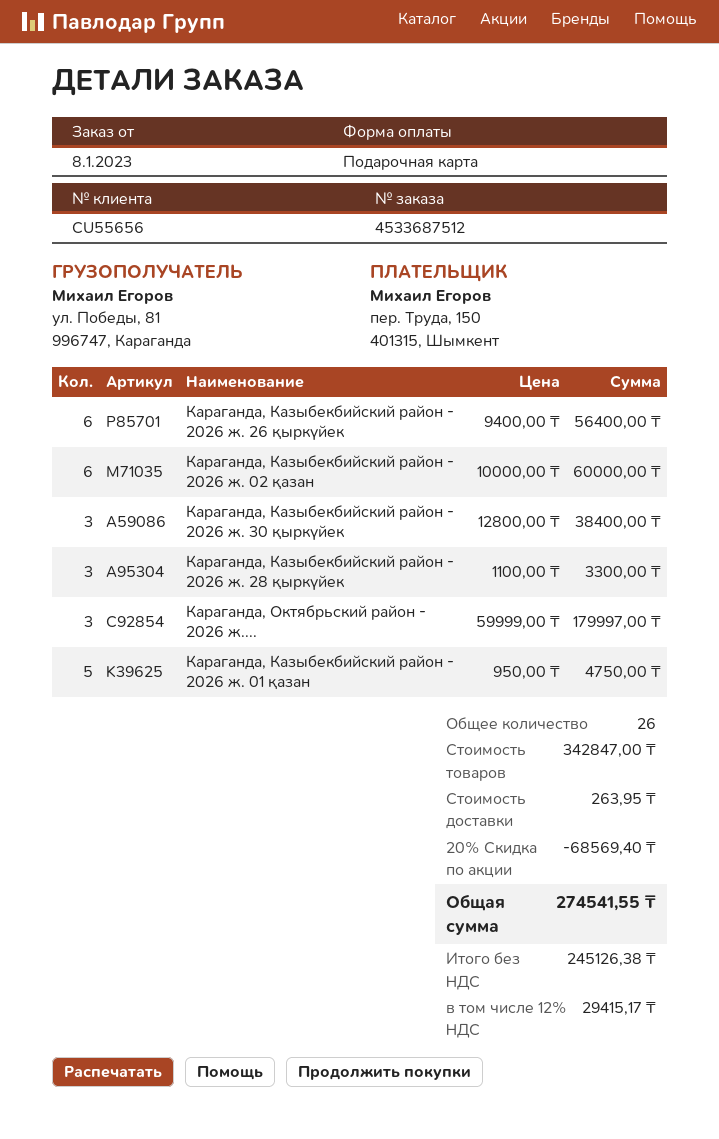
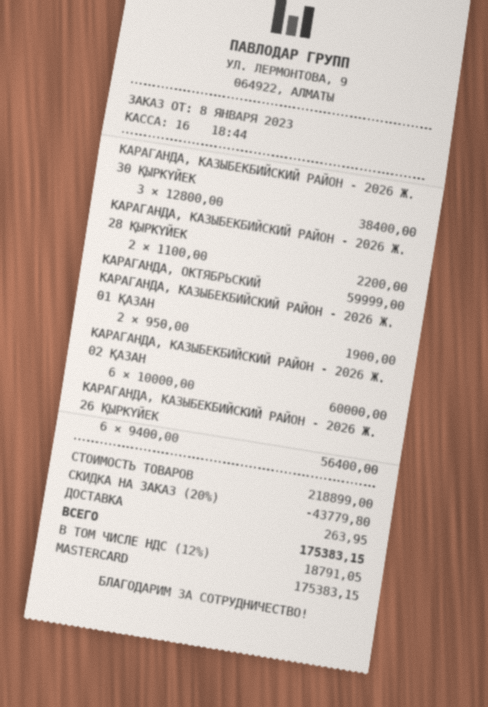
payment method: gift card -> Mastercard
Караганда, Казыбекбийский район - 2026 ж. 28 қыркүйек: 3 x 1100.00 = 3300.00 -> 2 x 1100.00 = 2200.00
Караганда, Октябрьский район - 2026 ж....: 3 x 59999.00 = 179997.00 -> 1 x 59999.00 = 59999.00
Караганда, Казыбекбийский район - 2026 ж. 01 қазан: 5 x 950.00 = 4750.00 -> 2 x 950.00 = 1900.00
subtotal: 342847.00 -> 218899.00
discount: 20% = 68569.40 -> 20% = 43779.80
tax: 12% = 29415.17 -> 12% = 18791.05
total: 274541.55 -> 175383.15

